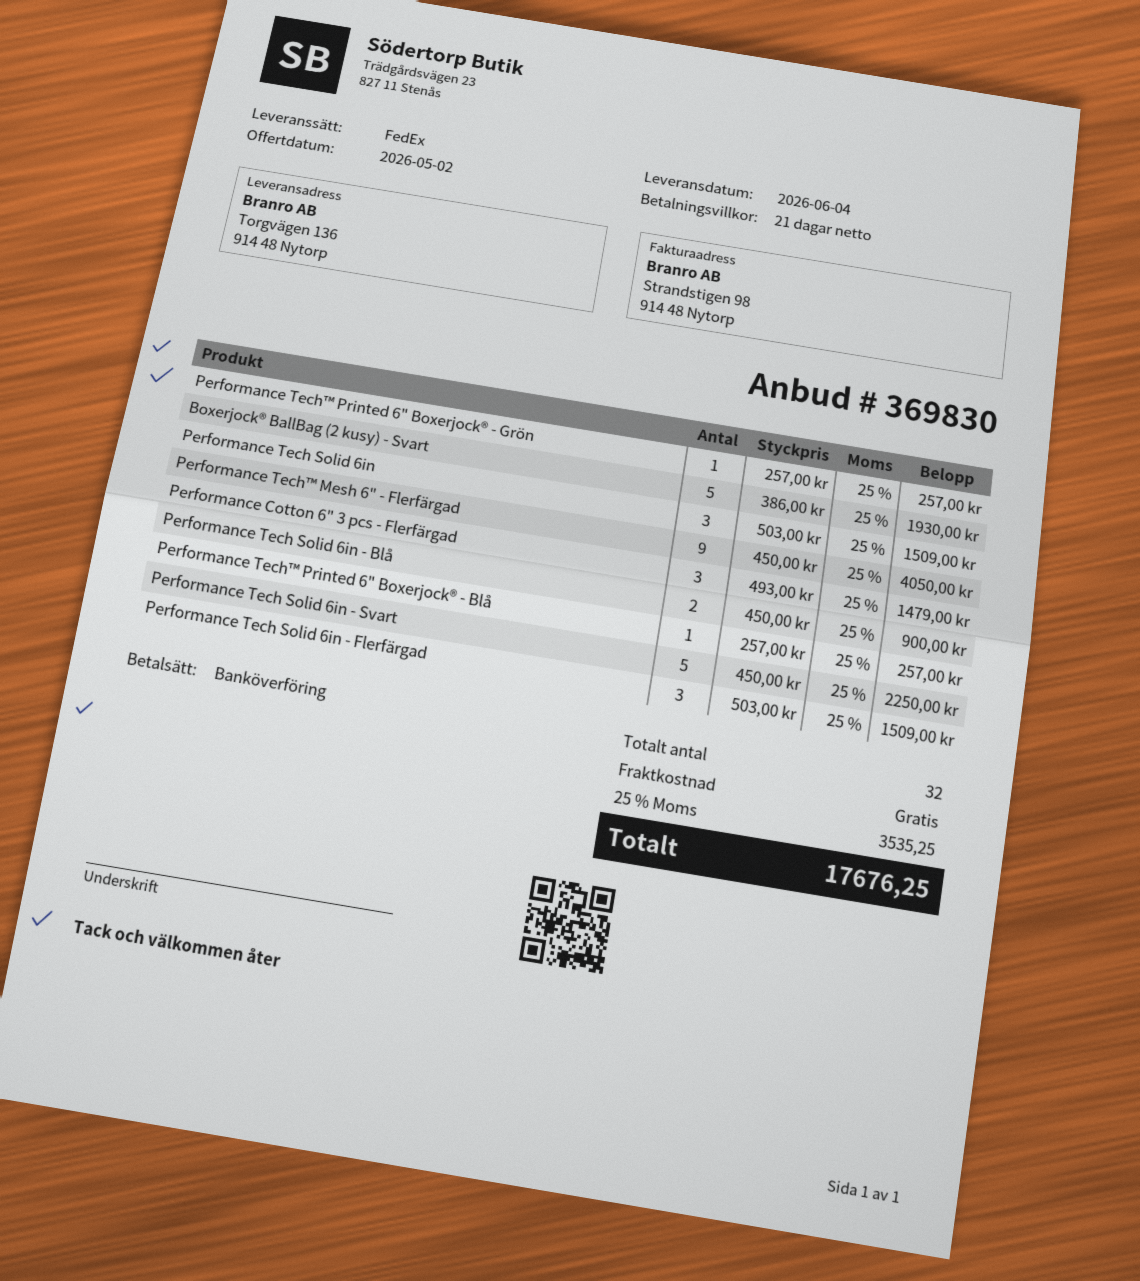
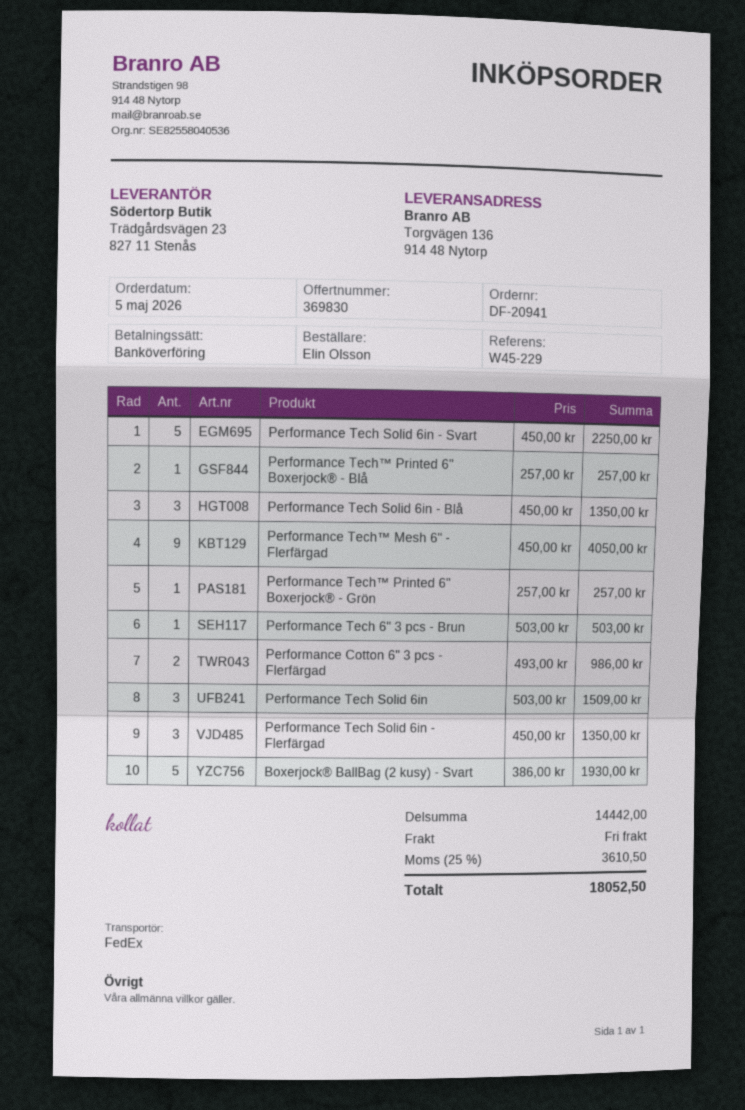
Performance Cotton 6" 3 pcs - Flerfärgad: 3 x 493.00 = 1479.00 -> 2 x 493.00 = 986.00
Performance Tech Solid 6in - Blå: 2 x 450.00 = 900.00 -> 3 x 450.00 = 1350.00
Performance Tech Solid 6in - Flerfärgad: 3 x 503.00 = 1509.00 -> 3 x 450.00 = 1350.00
Performance Tech 6" 3 pcs - Brun: none -> 1 x 503.00 = 503.00
tax: 25% = 3535.25 -> 25% = 3610.50
total: 17676.25 -> 18052.50

